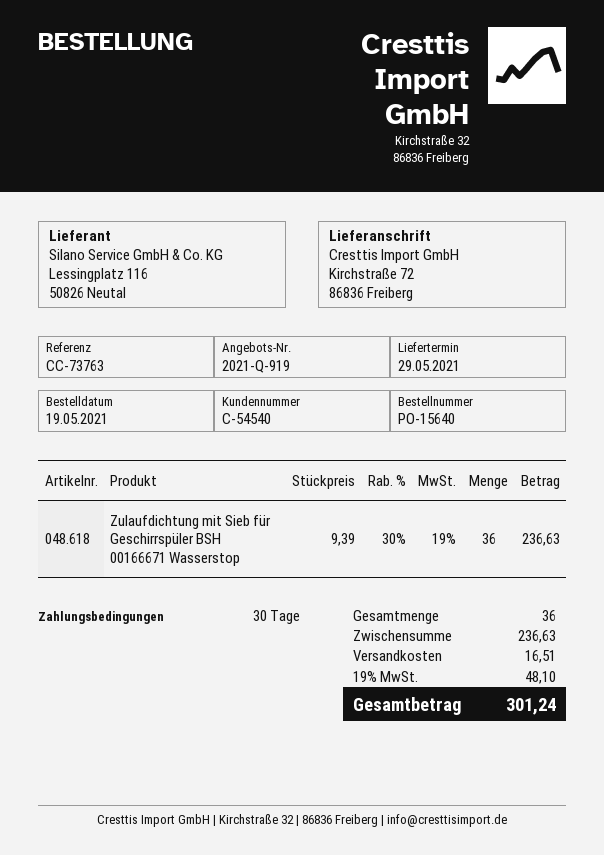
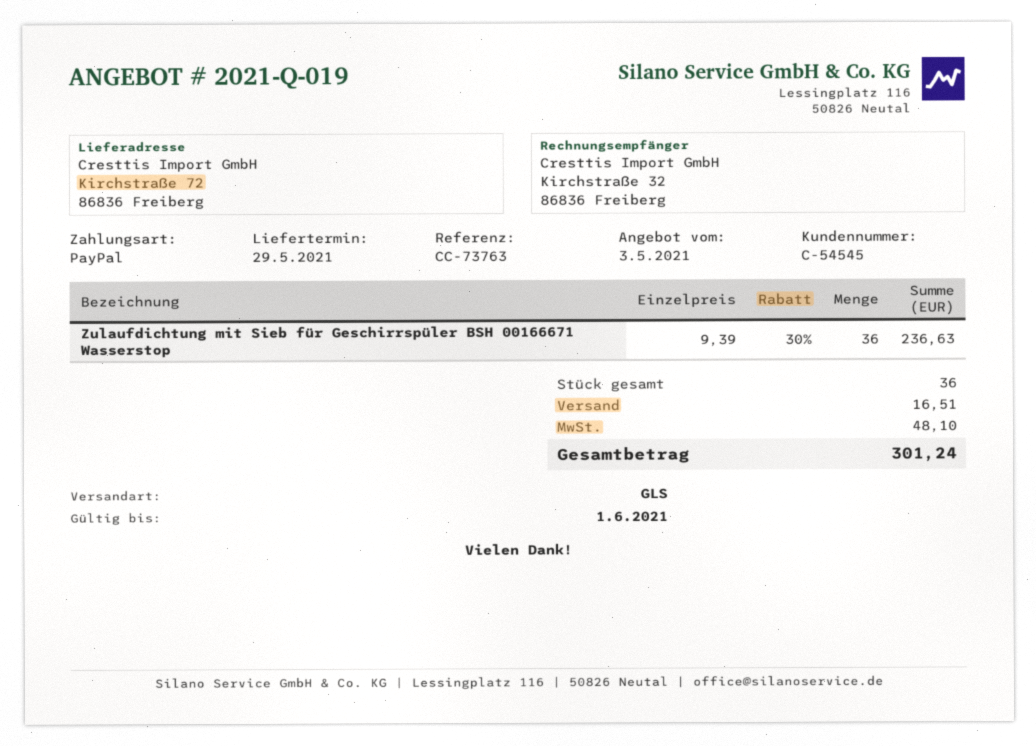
quote number: 2021-Q-919 -> 2021-Q-019
customer number: C-54540 -> C-54545

